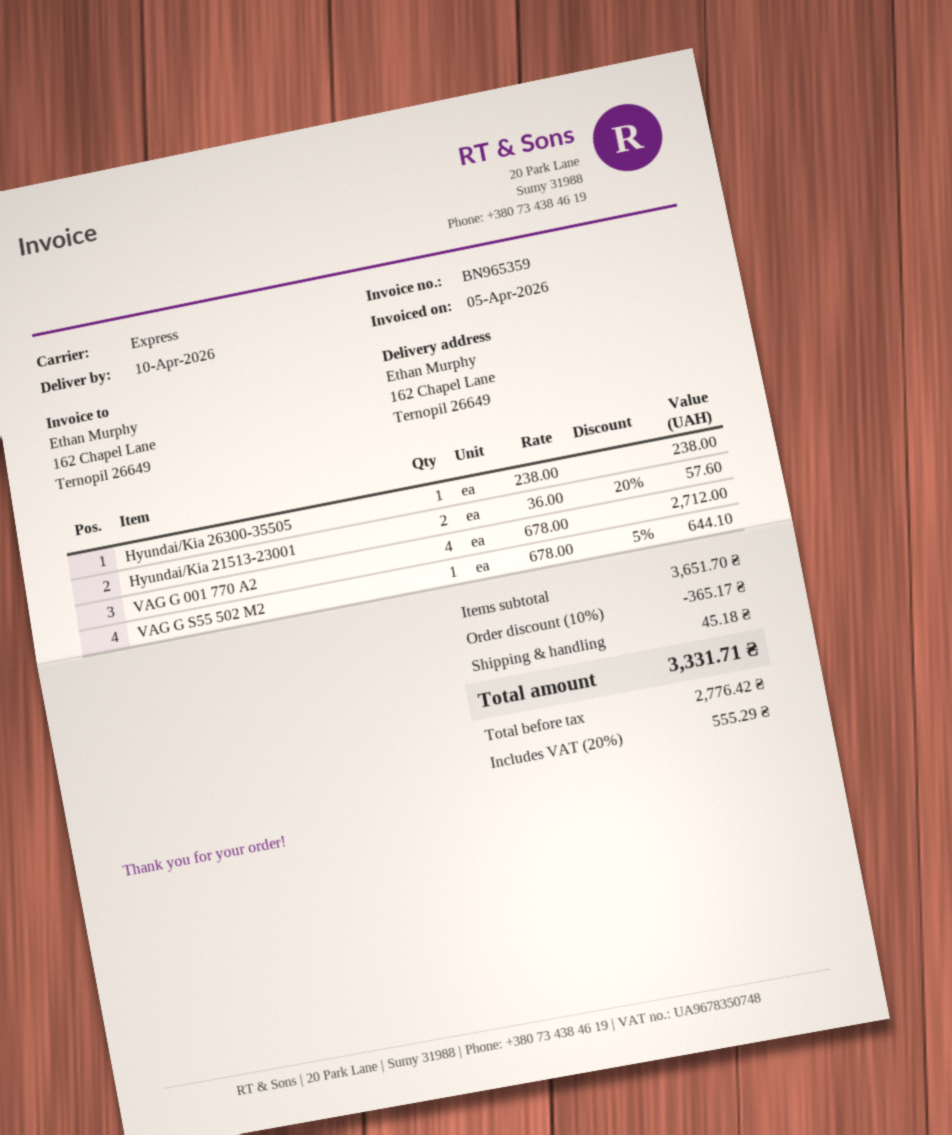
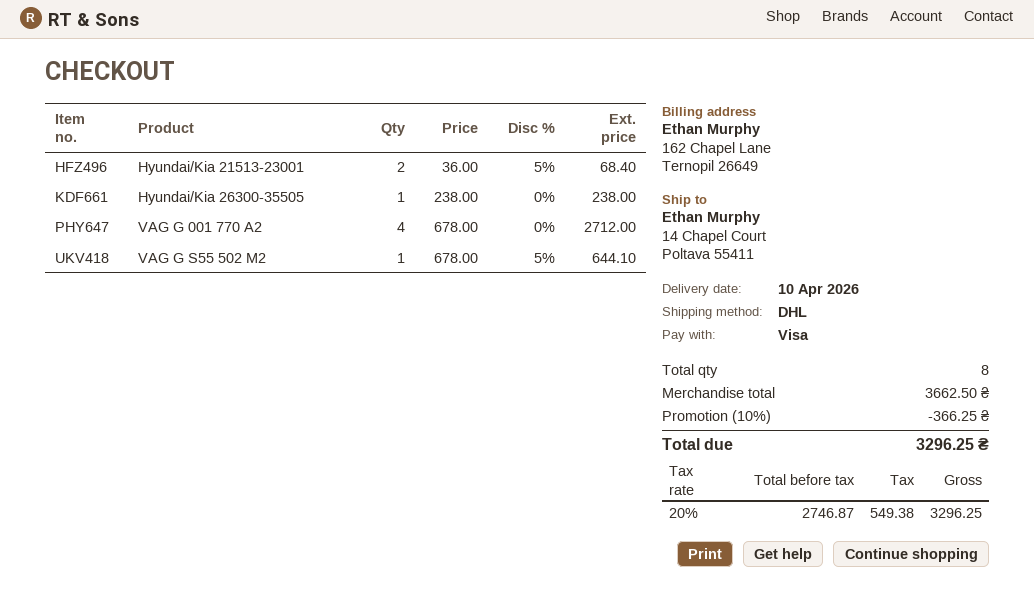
shipping method: express -> DHL
ship to: 162 Chapel Lane, Ternopil 26649 -> 14 Chapel Court, Poltava 55411
Hyundai/Kia 21513-23001: 2 x 36.00 - 20% = 57.60 -> 2 x 36.00 - 5% = 68.40
subtotal: 3651.70 -> 3662.50
discount: 10% = 365.17 -> 10% = 366.25
shipping: 45.18 -> none
net: 2776.42 -> 2746.87
tax: 20% = 555.29 -> 20% = 549.38
total: 3331.71 -> 3296.25

